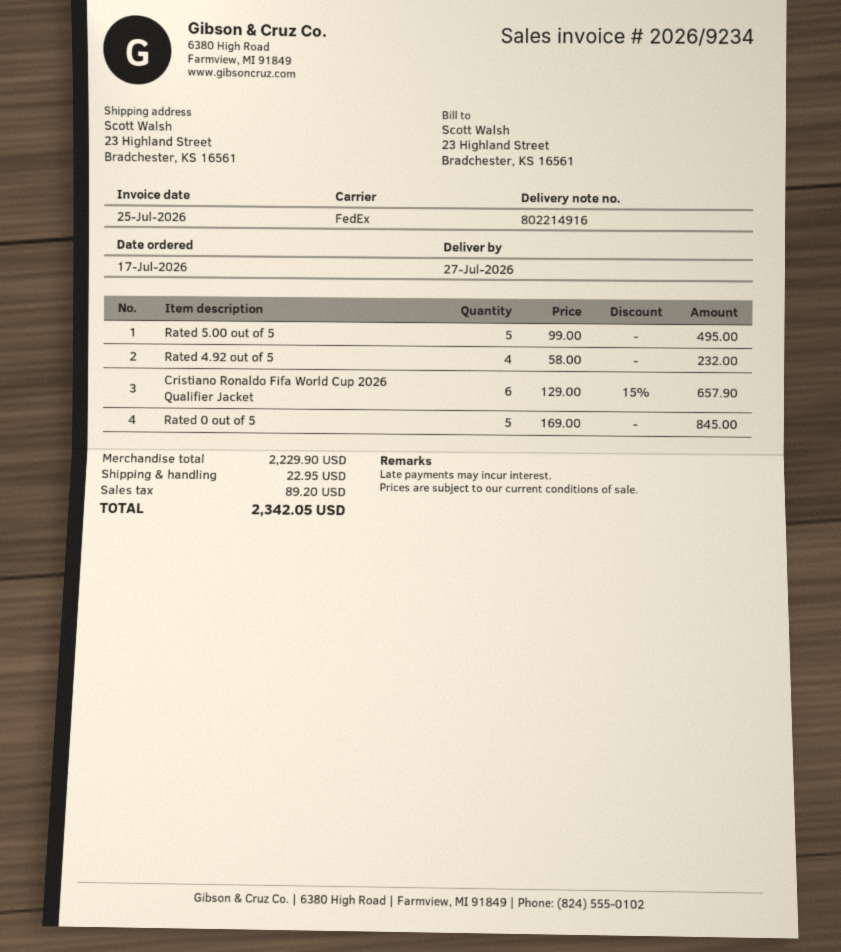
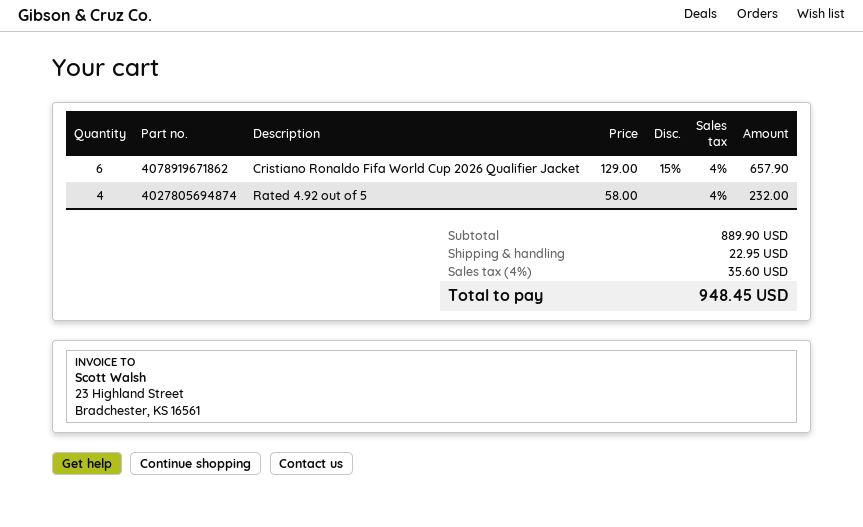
Rated 5.00 out of 5: 5 x 99.00 = 495.00 -> none
Rated 0 out of 5: 5 x 169.00 = 845.00 -> none
subtotal: 2229.90 -> 889.90
tax: 89.20 -> 35.60
total: 2342.05 -> 948.45

